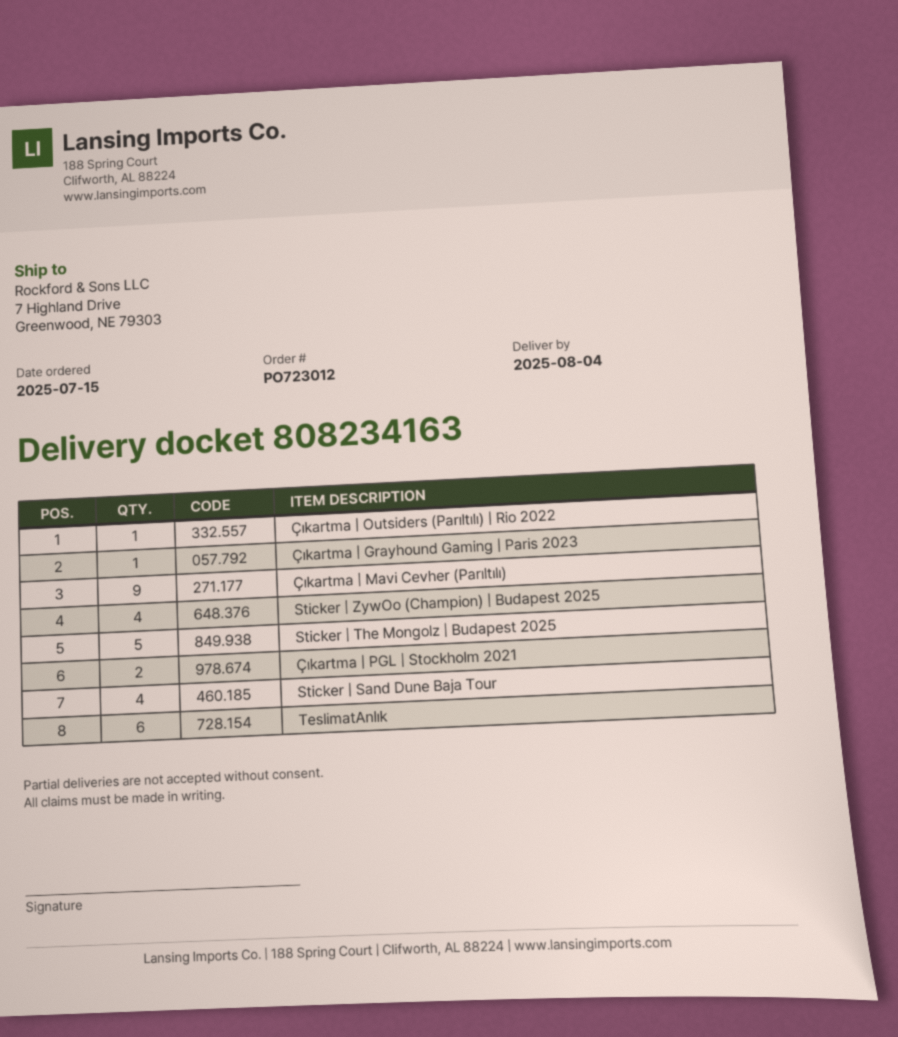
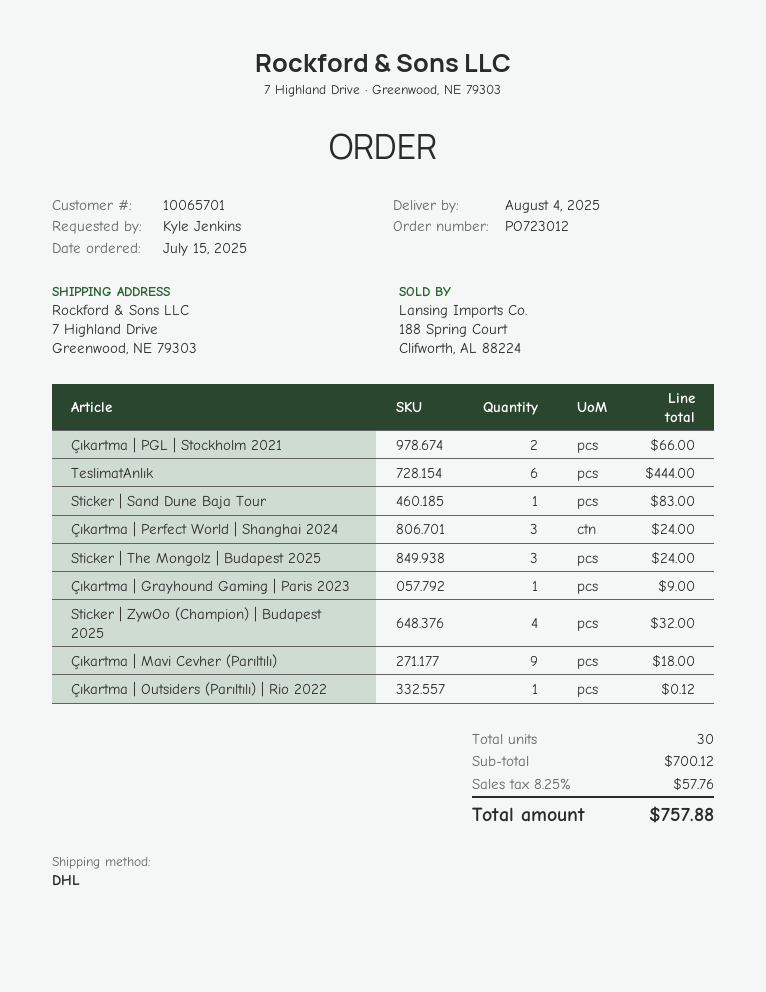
Sticker | The Mongolz | Budapest 2025: 5 -> 3
Sticker | Sand Dune Baja Tour: 4 -> 1
Çıkartma | Perfect World | Shanghai 2024: none -> 3

